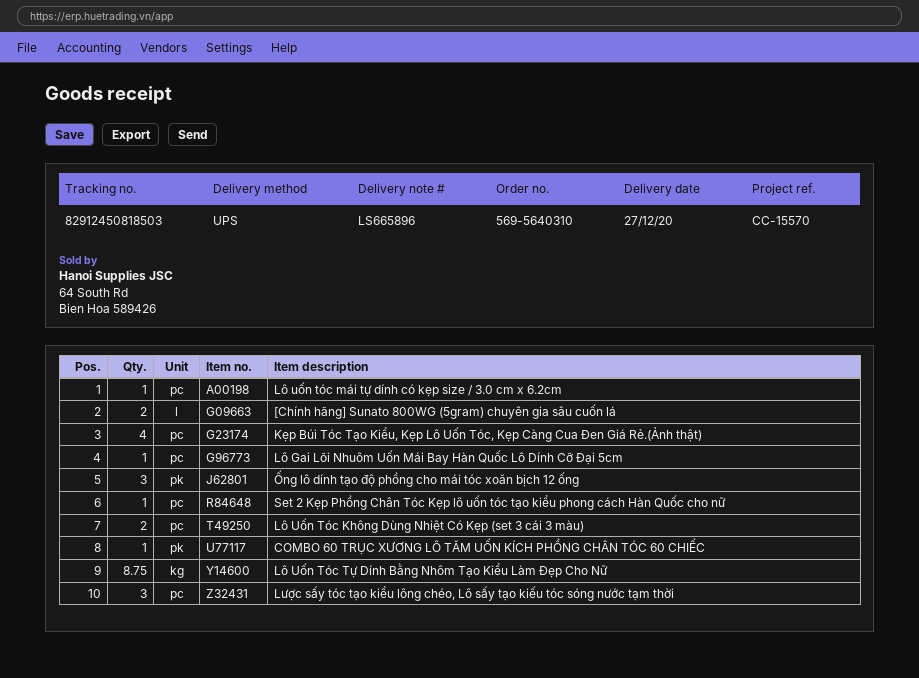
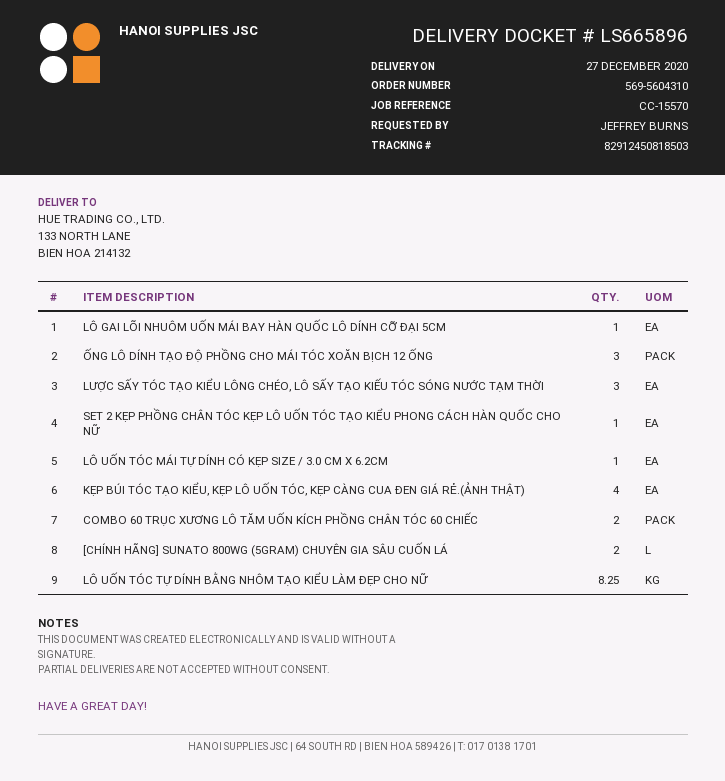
order number: 569-5640310 -> 569-5604310
Lô Uốn Tóc Không Dùng Nhiệt Có Kẹp (set 3 cái 3 màu): 2 -> none
COMBO 60 TRỤC XƯƠNG LÔ TĂM UỐN KÍCH PHỒNG CHÂN TÓC 60 CHIẾC: 1 -> 2
Lô Uốn Tóc Tự Dính Bằng Nhôm Tạo Kiểu Làm Đẹp Cho Nữ: 8.75 -> 8.25

